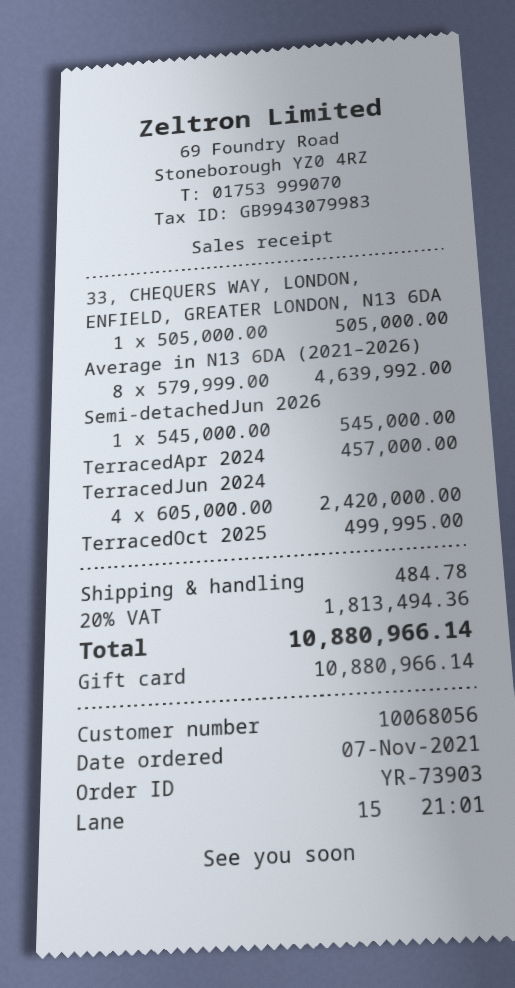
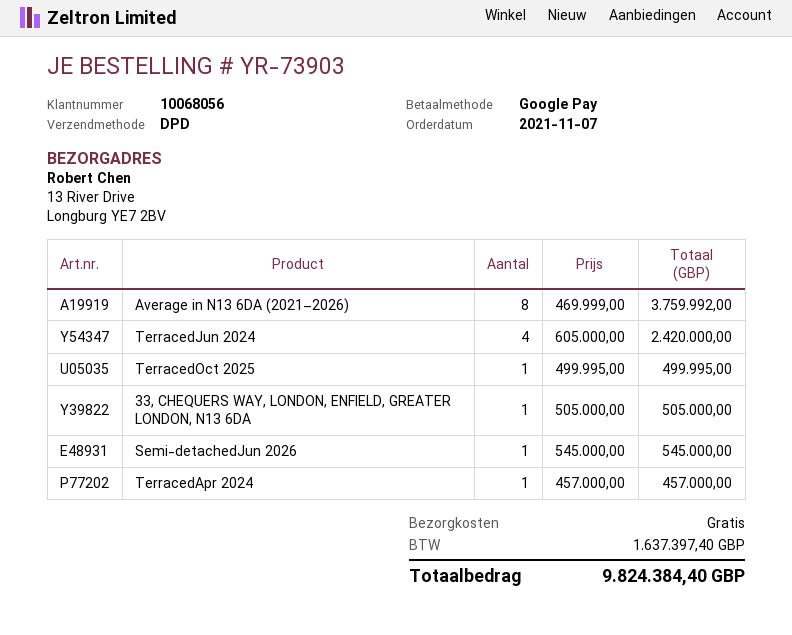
payment method: gift card -> Google Pay
Average in N13 6DA (2021–2026): 8 x 579999.00 = 4639992.00 -> 8 x 469999.00 = 3759992.00
shipping: 484.78 -> 0.00
tax: 1813494.36 -> 1637397.40
total: 10880966.14 -> 9824384.40

